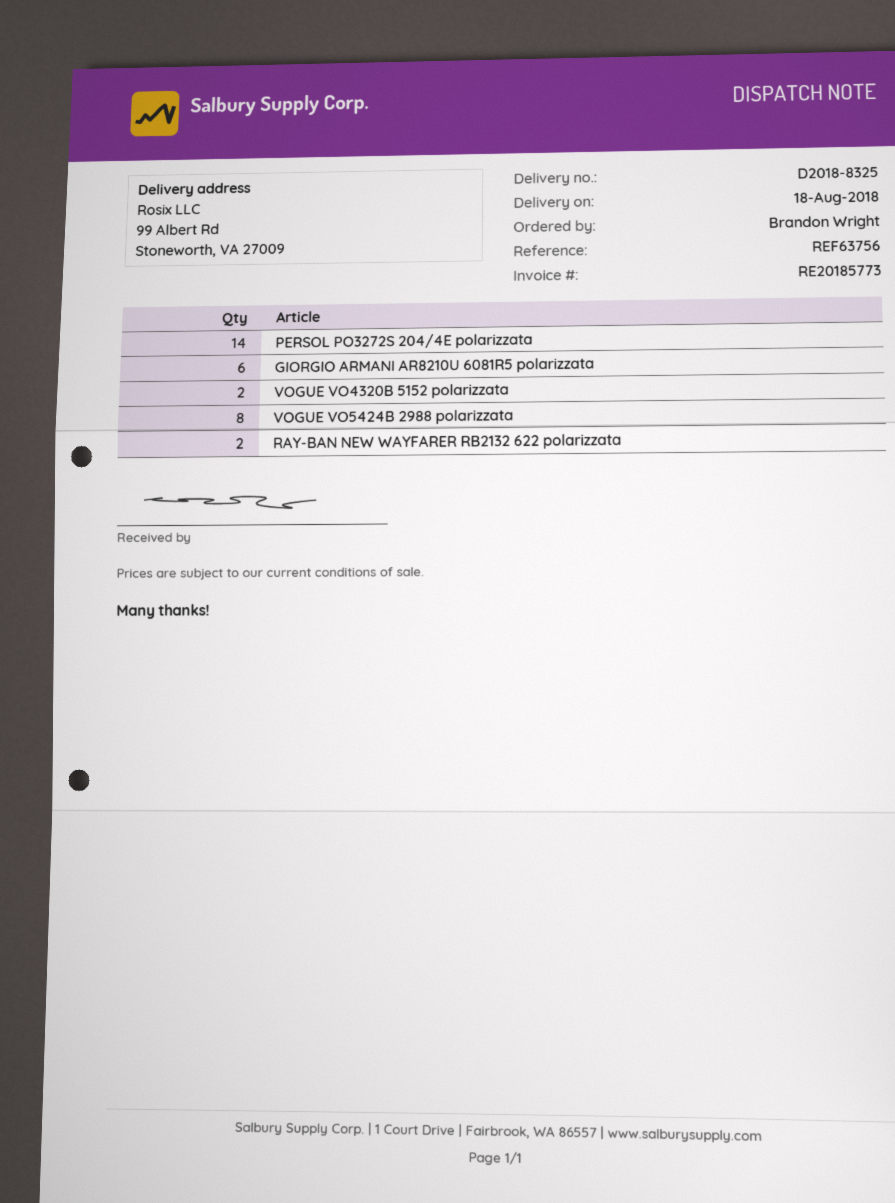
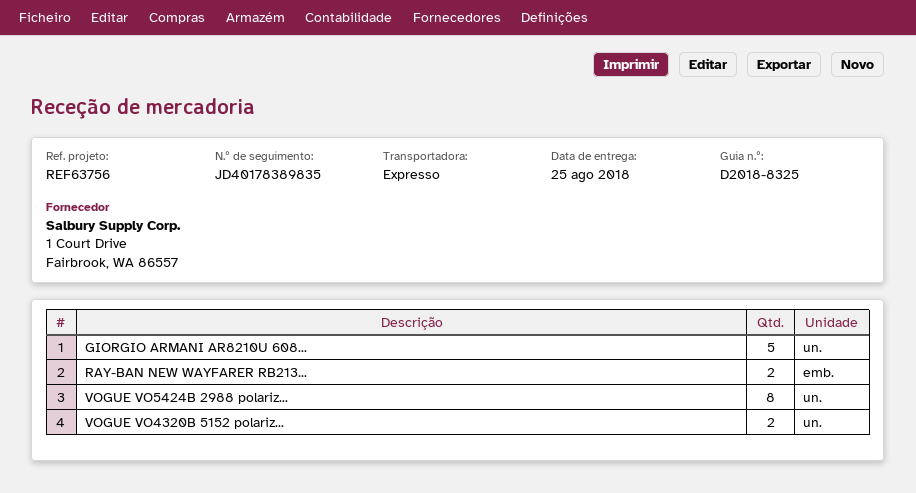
delivery date: 2018-08-18 -> 2018-08-25
PERSOL PO3272S 204/4E polarizzata: 14 -> none
GIORGIO ARMANI AR8210U 6081R5 polarizzata: 6 -> 5

